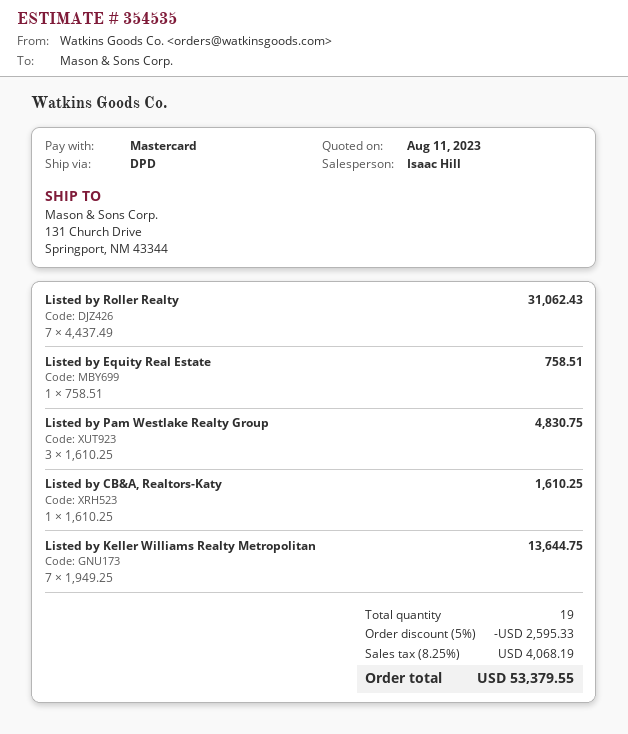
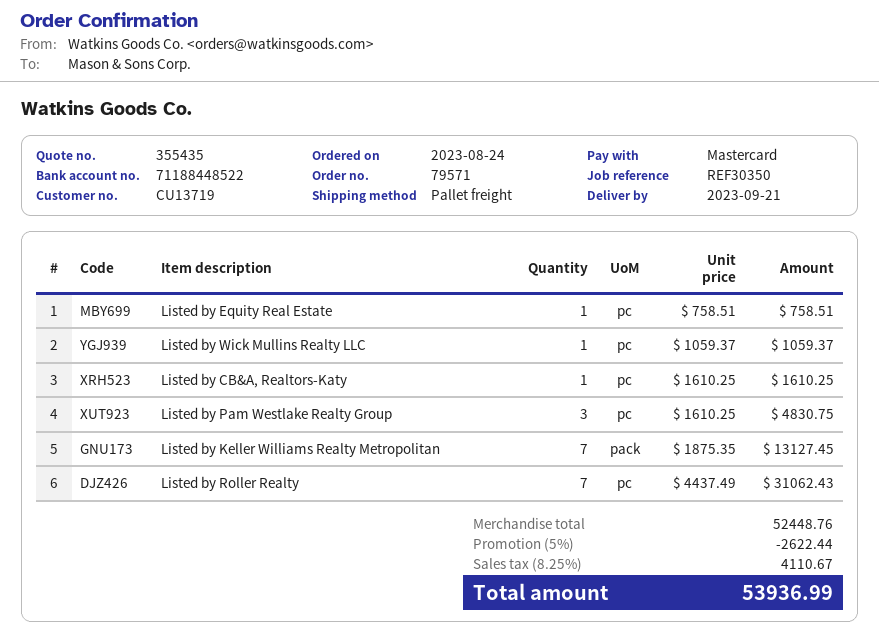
quote number: 354535 -> 355435
shipping method: DPD -> pallet freight
Listed by Keller Williams Realty Metropolitan: 7 x 1949.25 = 13644.75 -> 7 x 1875.35 = 13127.45
Listed by Wick Mullins Realty LLC: none -> 1 x 1059.37 = 1059.37
discount: 5% = 2595.33 -> 5% = 2622.44
tax: 8.25% = 4068.19 -> 8.25% = 4110.67
total: 53379.55 -> 53936.99

